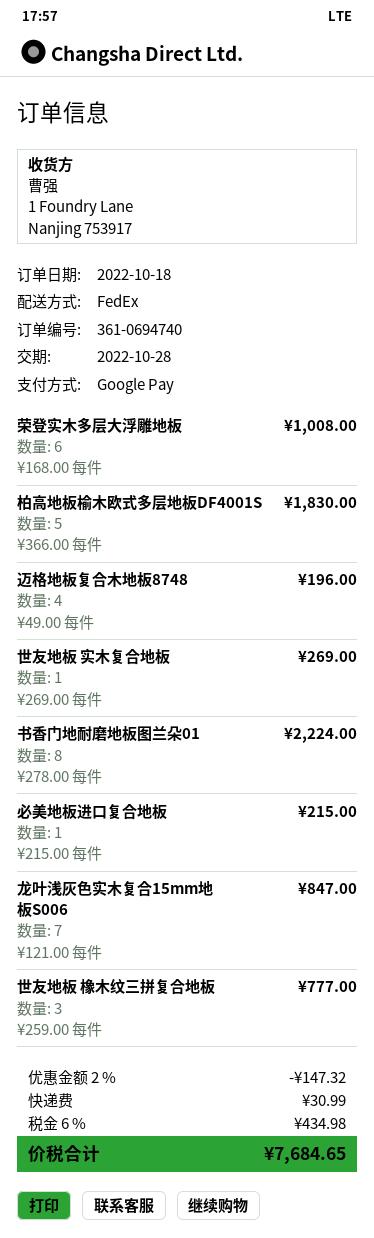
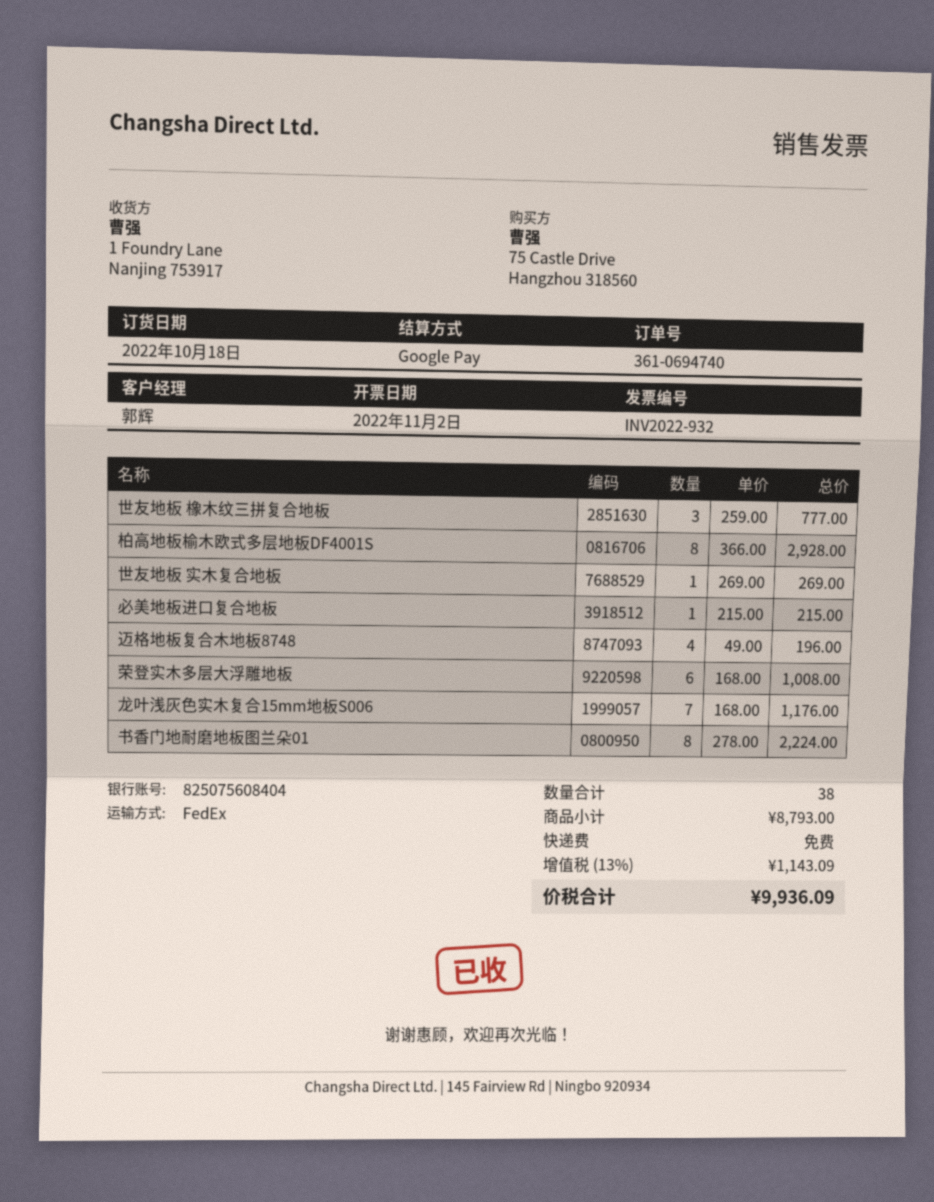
柏高地板榆木欧式多层地板DF4001S: 5 x 366.00 = 1830.00 -> 8 x 366.00 = 2928.00
龙叶浅灰色实木复合15mm地板S006: 7 x 121.00 = 847.00 -> 7 x 168.00 = 1176.00
discount: 2% = 147.32 -> none
shipping: 30.99 -> 0.00
tax: 6% = 434.98 -> 13% = 1143.09
total: 7684.65 -> 9936.09

